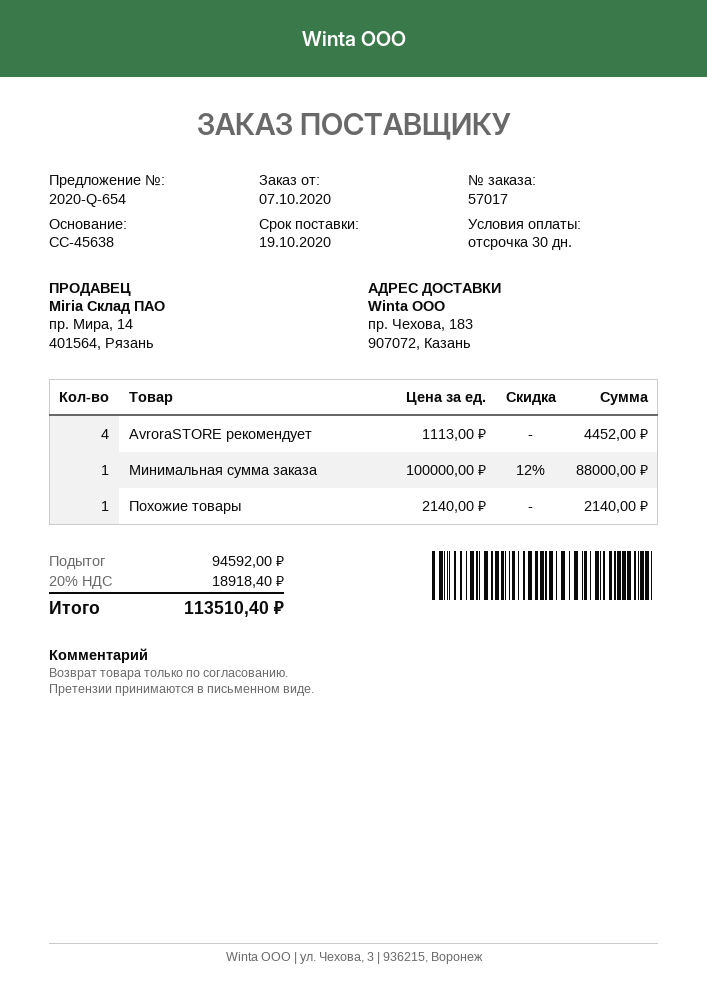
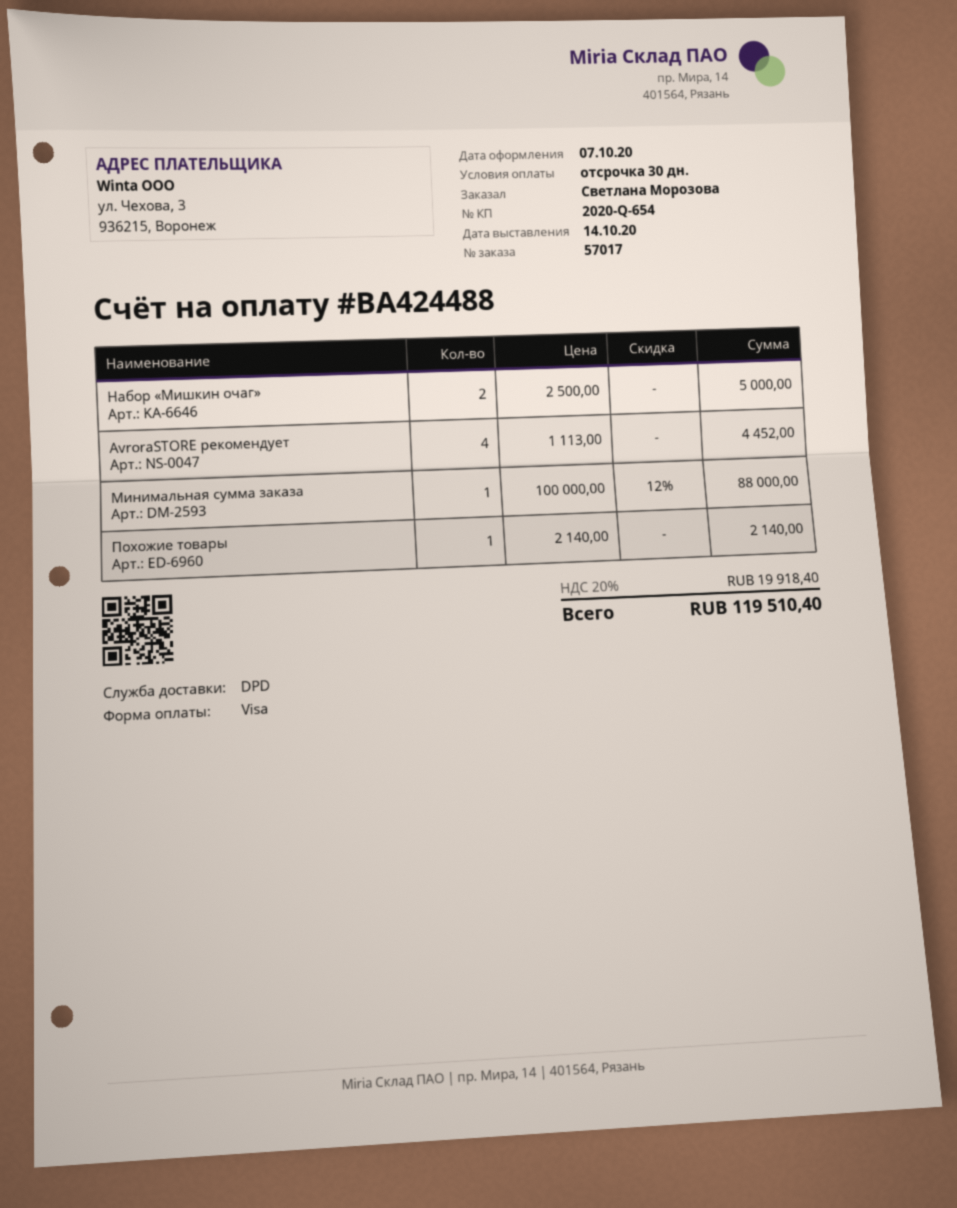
Набор «Мишкин очаг»: none -> 2 x 2500.00 = 5000.00
tax: 20% = 18918.40 -> 20% = 19918.40
total: 113510.40 -> 119510.40

